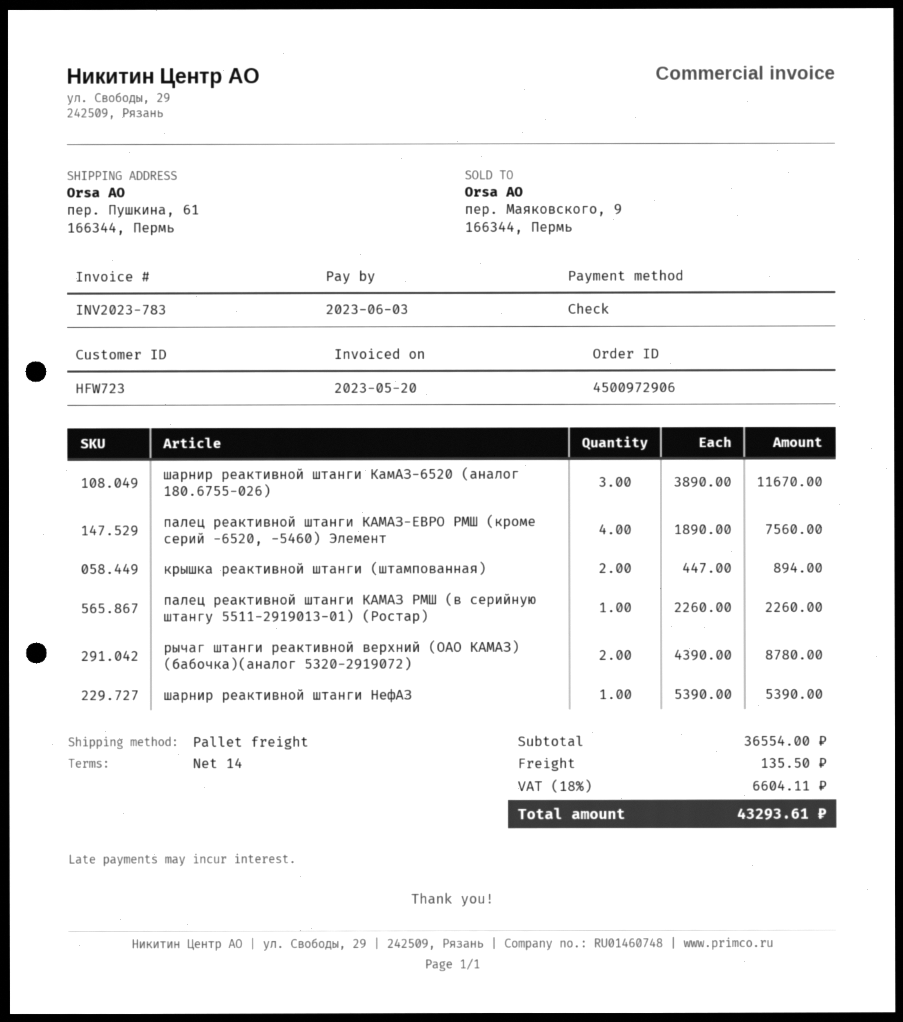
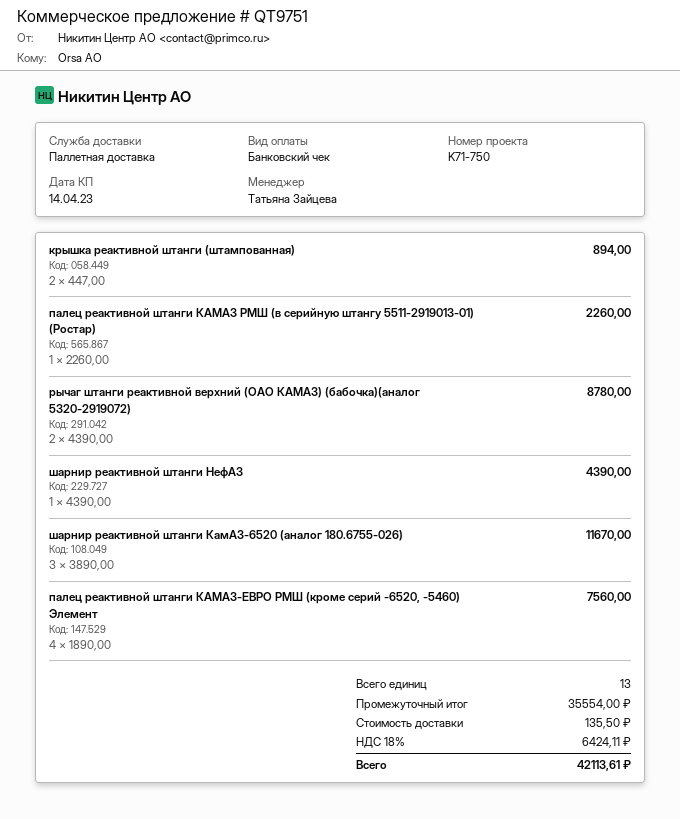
шарнир реактивной штанги НефАЗ: 1 x 5390.00 = 5390.00 -> 1 x 4390.00 = 4390.00
subtotal: 36554.00 -> 35554.00
tax: 18% = 6604.11 -> 18% = 6424.11
total: 43293.61 -> 42113.61

